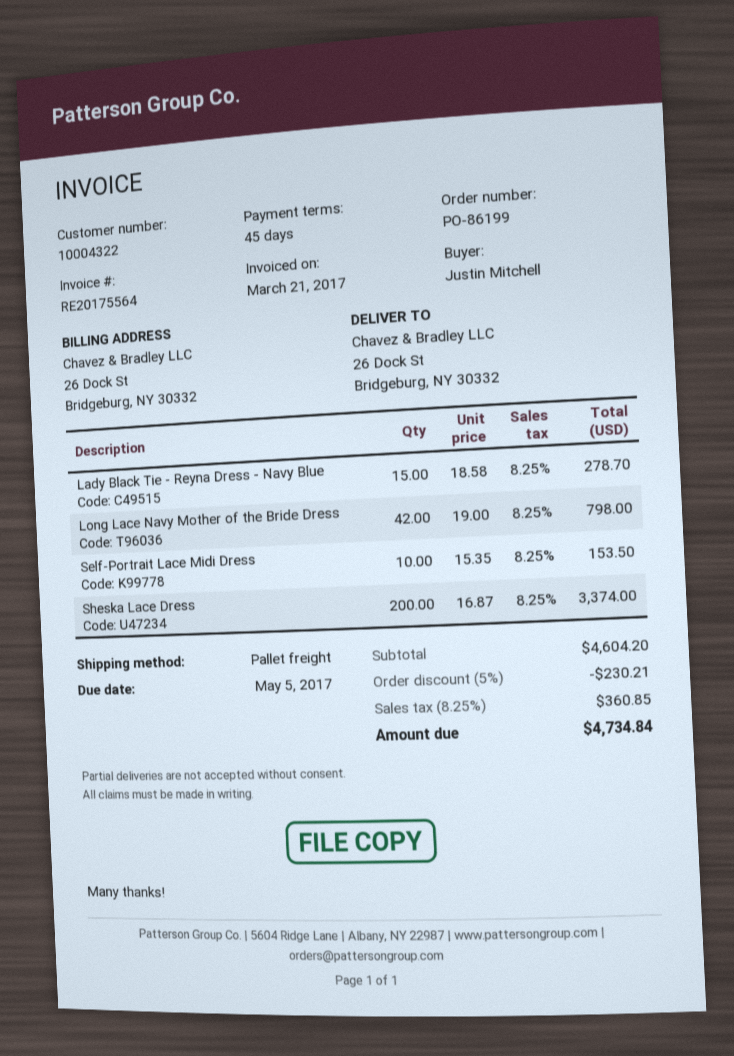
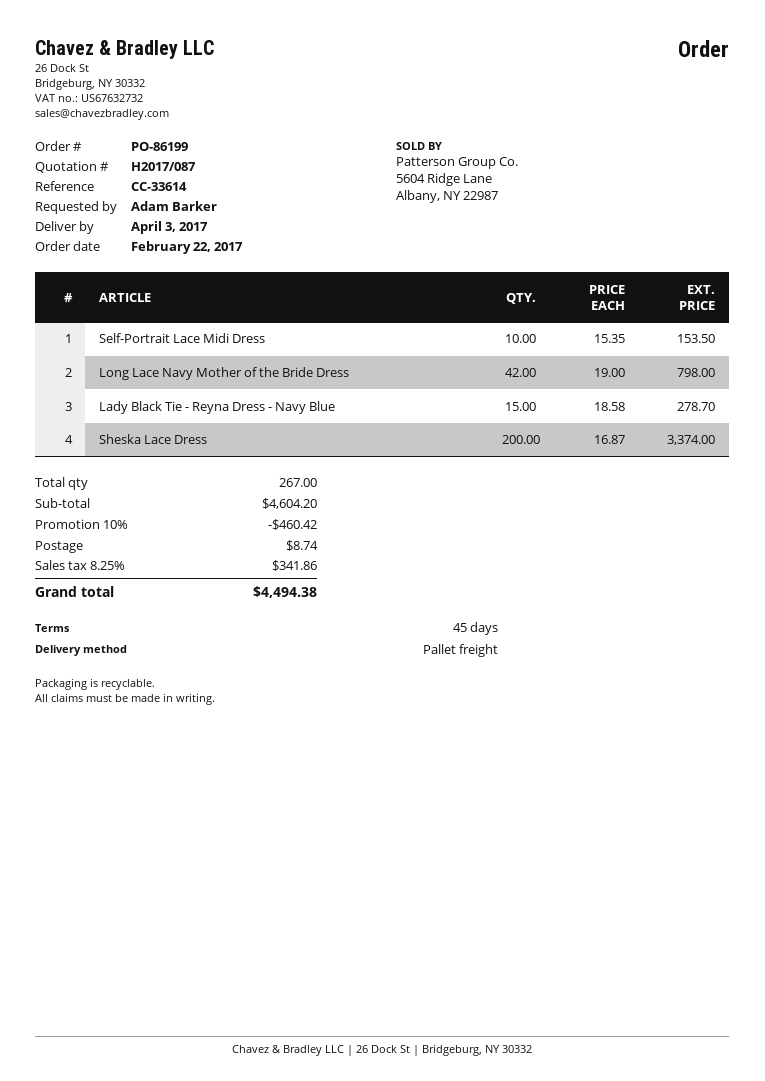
ordered by: Justin Mitchell -> Adam Barker
discount: 5% = 230.21 -> 10% = 460.42
shipping: none -> 8.74
tax: 8.25% = 360.85 -> 8.25% = 341.86
total: 4734.84 -> 4494.38

